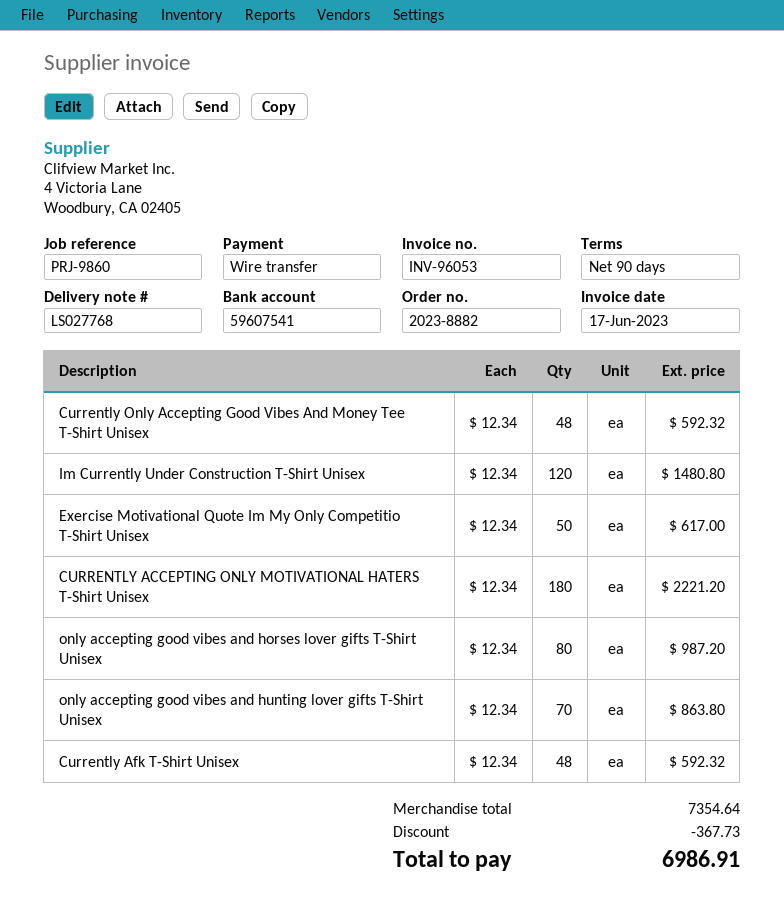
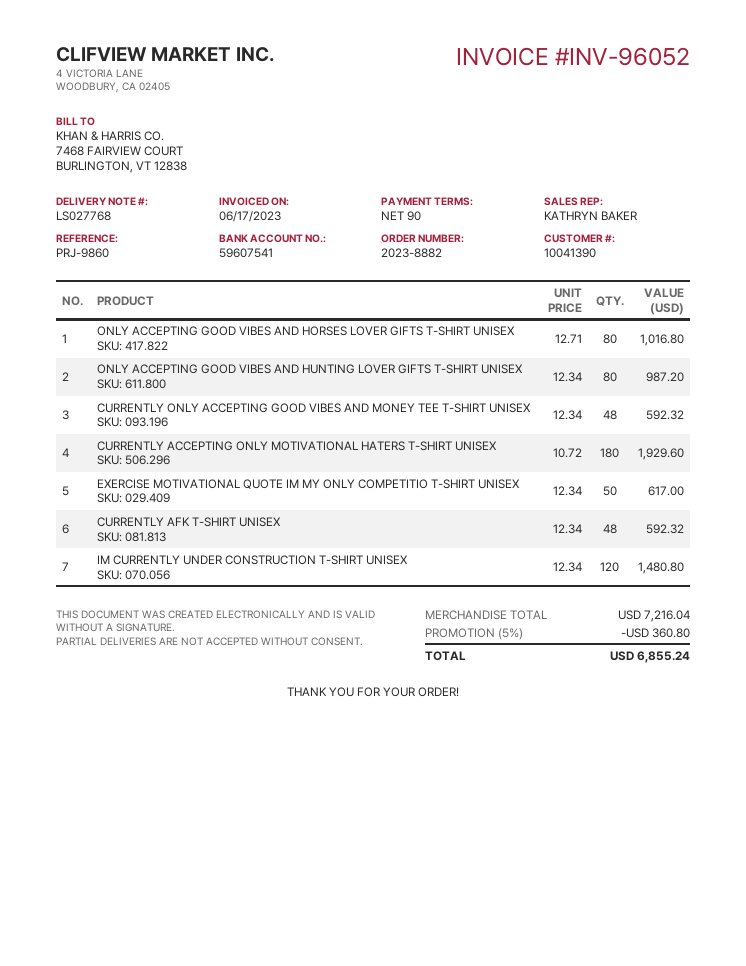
invoice number: INV-96053 -> INV-96052
CURRENTLY ACCEPTING ONLY MOTIVATIONAL HATERS T-Shirt Unisex: 180 x 12.34 = 2221.20 -> 180 x 10.72 = 1929.60
only accepting good vibes and horses lover gifts T-Shirt Unisex: 80 x 12.34 = 987.20 -> 80 x 12.71 = 1016.80
only accepting good vibes and hunting lover gifts T-Shirt Unisex: 70 x 12.34 = 863.80 -> 80 x 12.34 = 987.20
subtotal: 7354.64 -> 7216.04
discount: 367.73 -> 360.80
total: 6986.91 -> 6855.24

